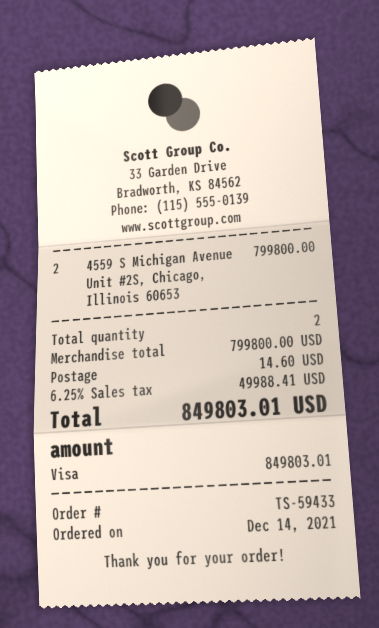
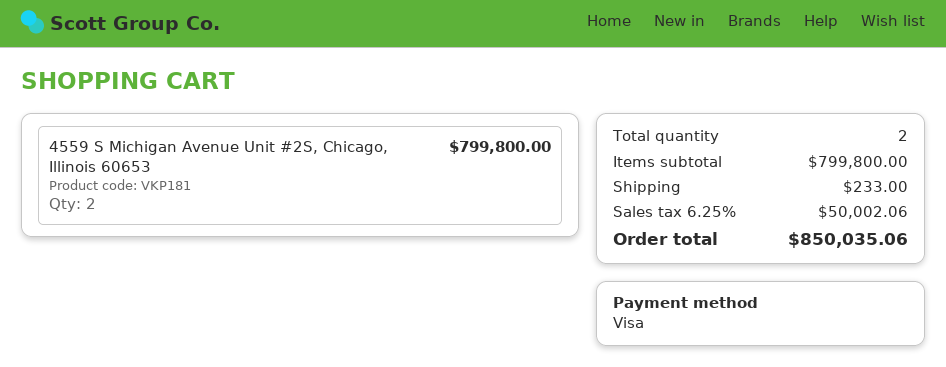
shipping: 14.60 -> 233.00
tax: 6.25% = 49988.41 -> 6.25% = 50002.06
total: 849803.01 -> 850035.06

